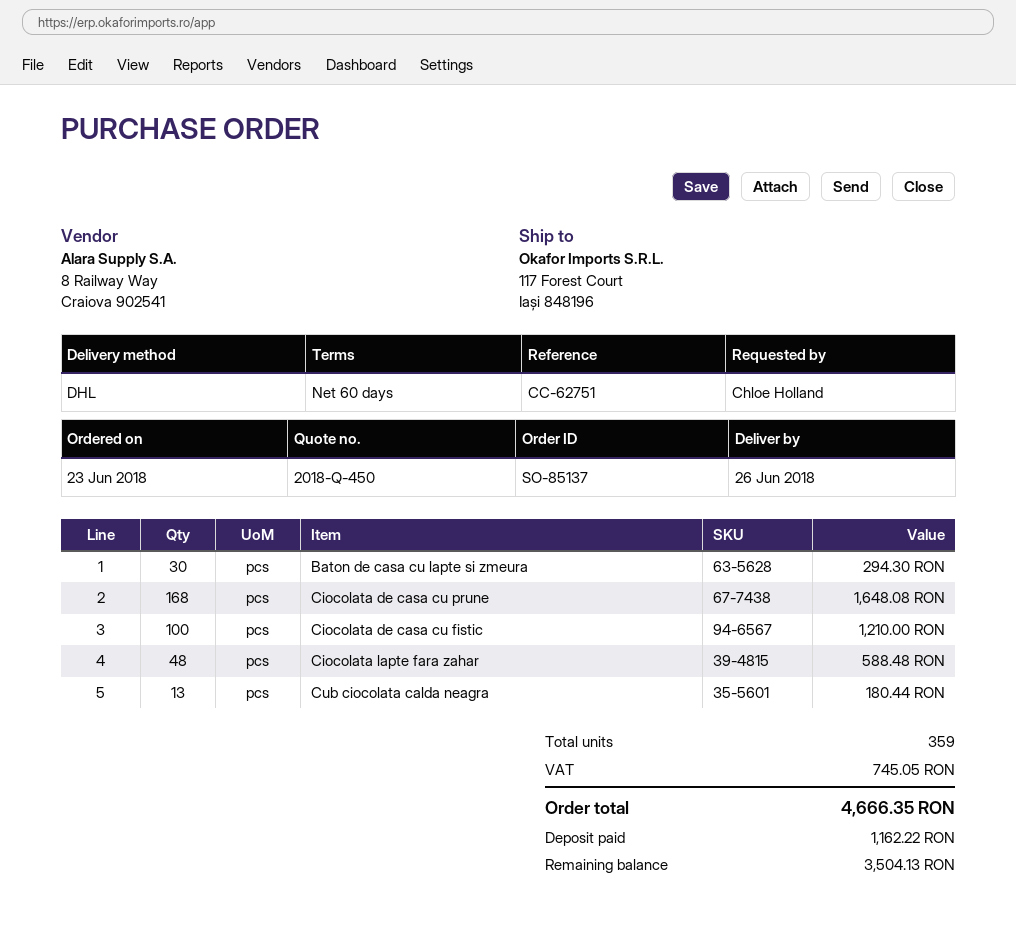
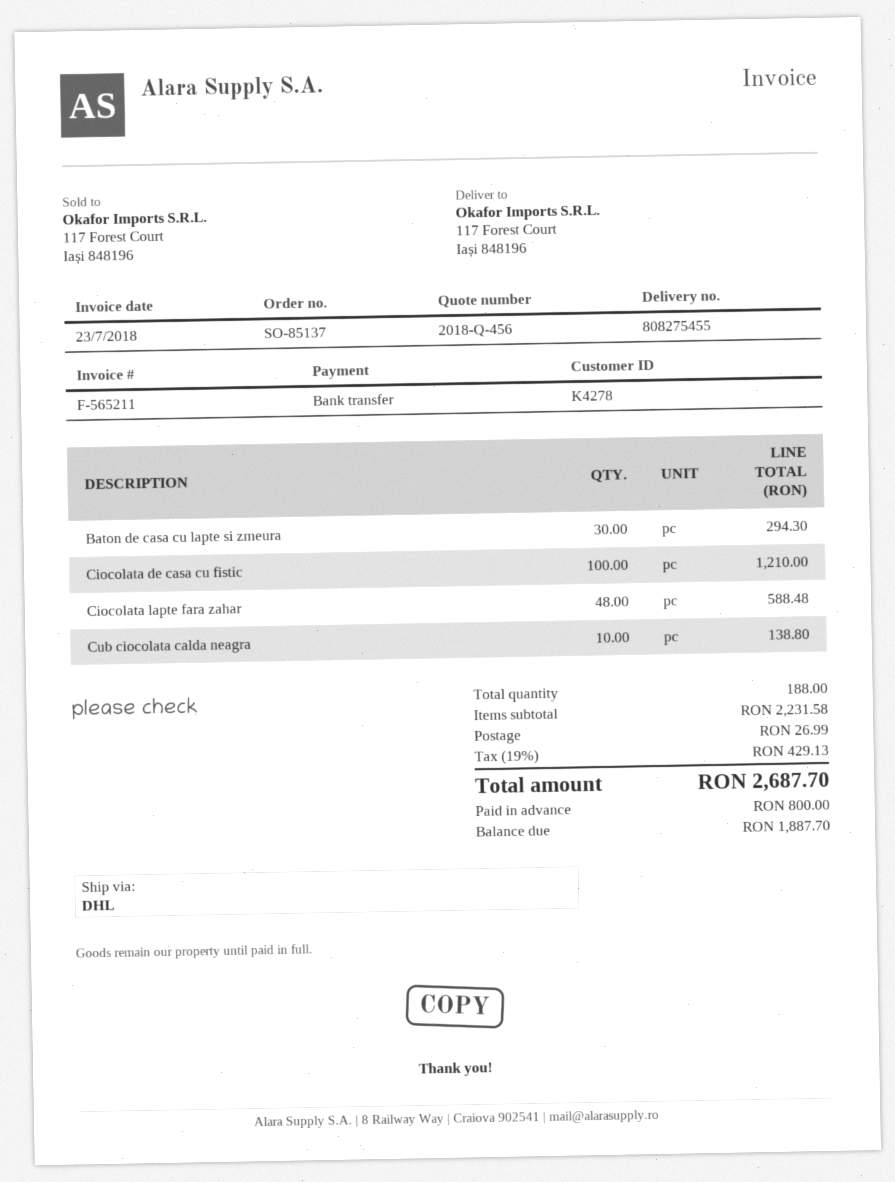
quote number: 2018-Q-450 -> 2018-Q-456
Ciocolata de casa cu prune: 168 for 1648.08 -> none
Cub ciocolata calda neagra: 13 for 180.44 -> 10 for 138.80
total quantity: 359 -> 188
shipping: none -> 26.99
tax: 745.05 -> 429.13
total: 4666.35 -> 2687.70
deposit: 1162.22 -> 800.00
balance: 3504.13 -> 1887.70

